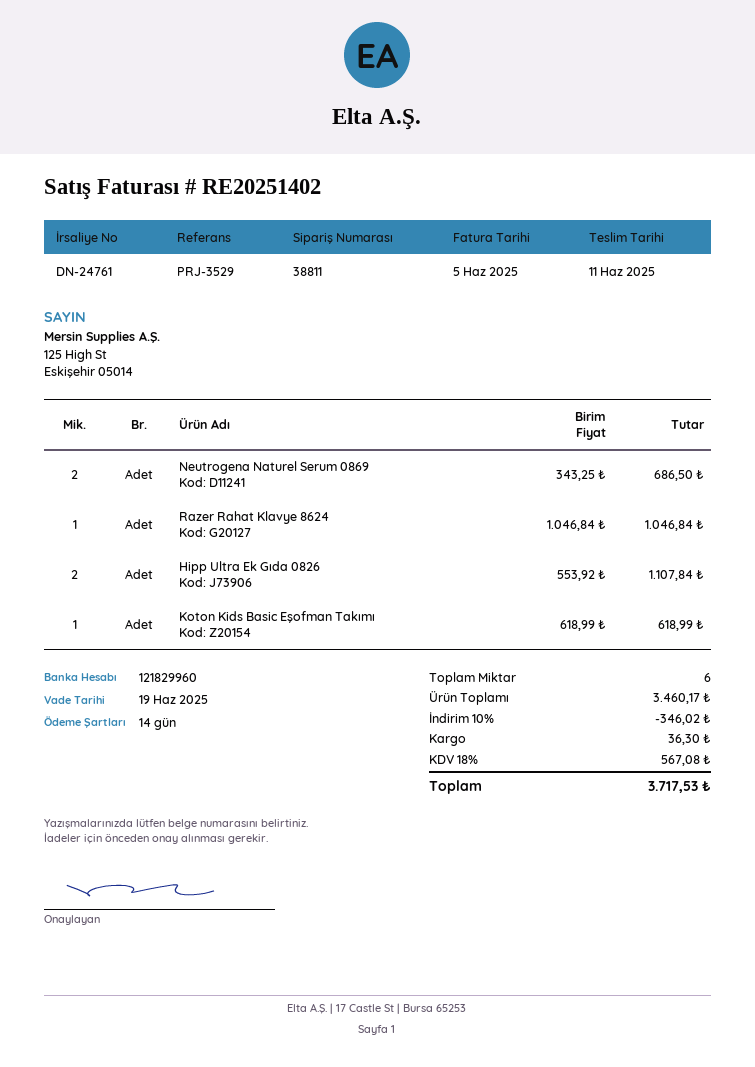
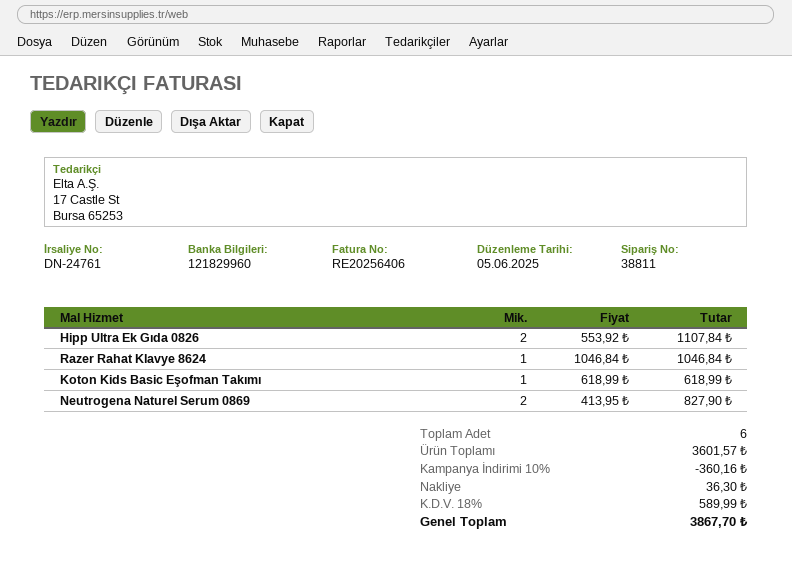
invoice number: RE20251402 -> RE20256406
Neutrogena Naturel Serum 0869: 2 x 343.25 = 686.50 -> 2 x 413.95 = 827.90
subtotal: 3460.17 -> 3601.57
discount: 10% = 346.02 -> 10% = 360.16
tax: 18% = 567.08 -> 18% = 589.99
total: 3717.53 -> 3867.70

